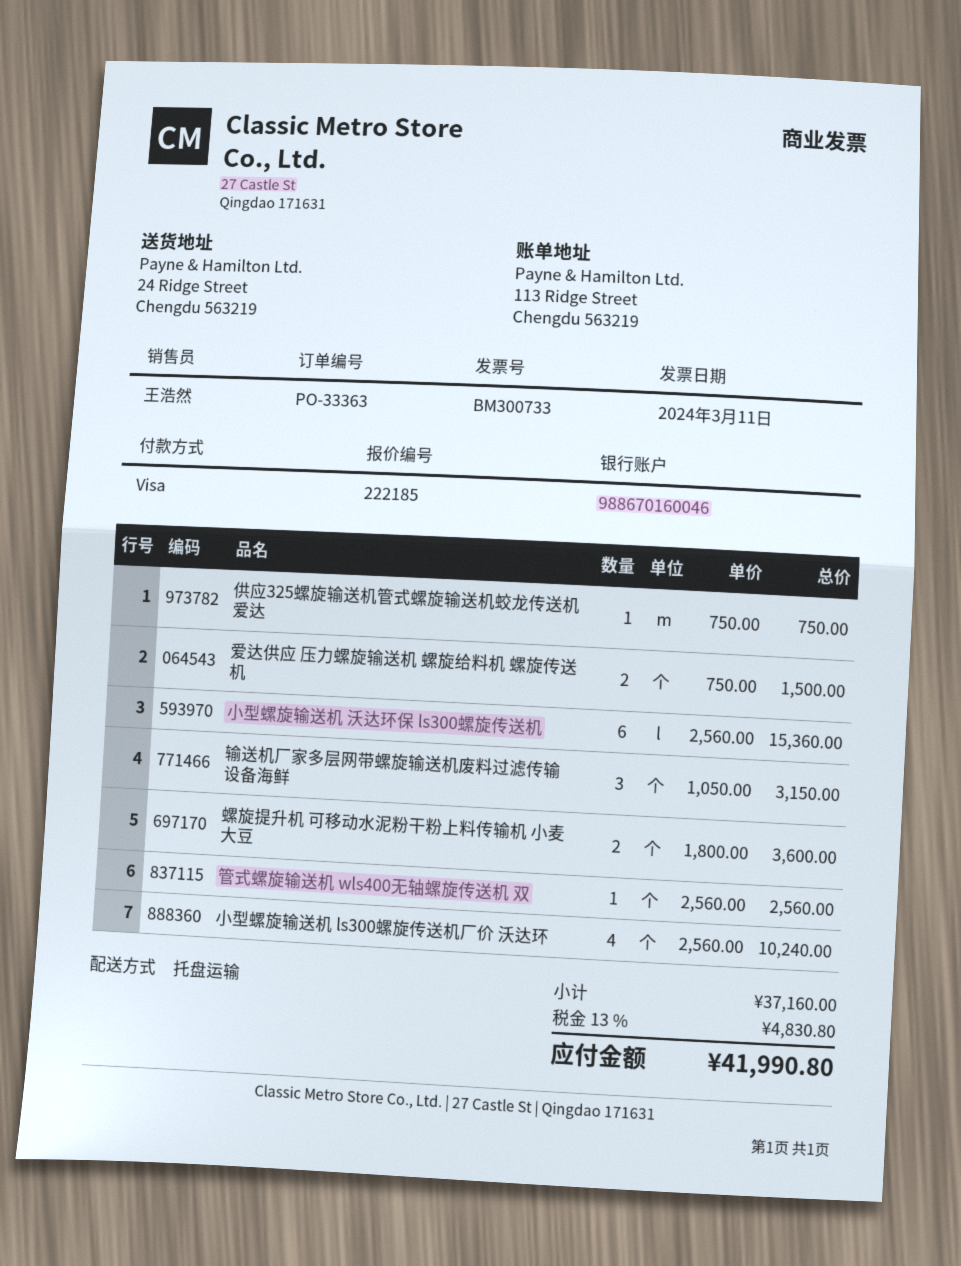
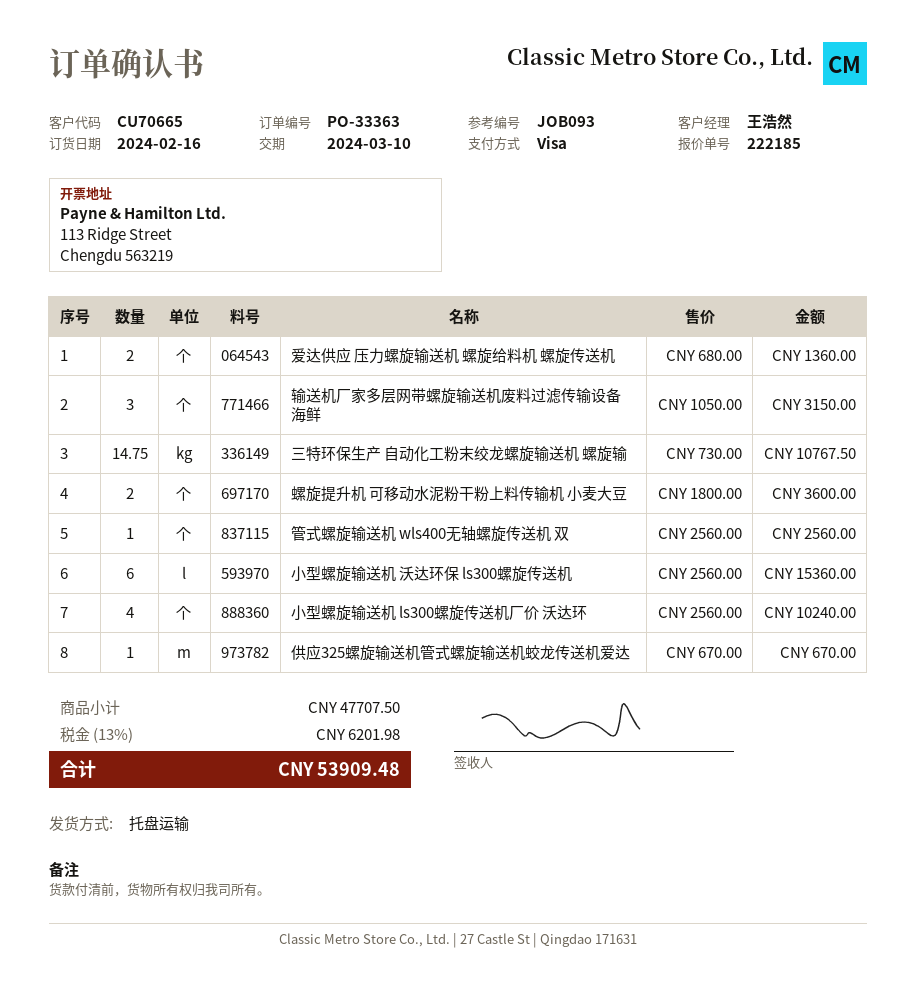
供应325螺旋输送机管式螺旋输送机蛟龙传送机爱达: 1 x 750.00 = 750.00 -> 1 x 670.00 = 670.00
爱达供应 压力螺旋输送机 螺旋给料机 螺旋传送机: 2 x 750.00 = 1500.00 -> 2 x 680.00 = 1360.00
三特环保生产 自动化工粉末绞龙螺旋输送机 螺旋输: none -> 14.75 x 730.00 = 10767.50
subtotal: 37160.00 -> 47707.50
tax: 13% = 4830.80 -> 13% = 6201.98
total: 41990.80 -> 53909.48

